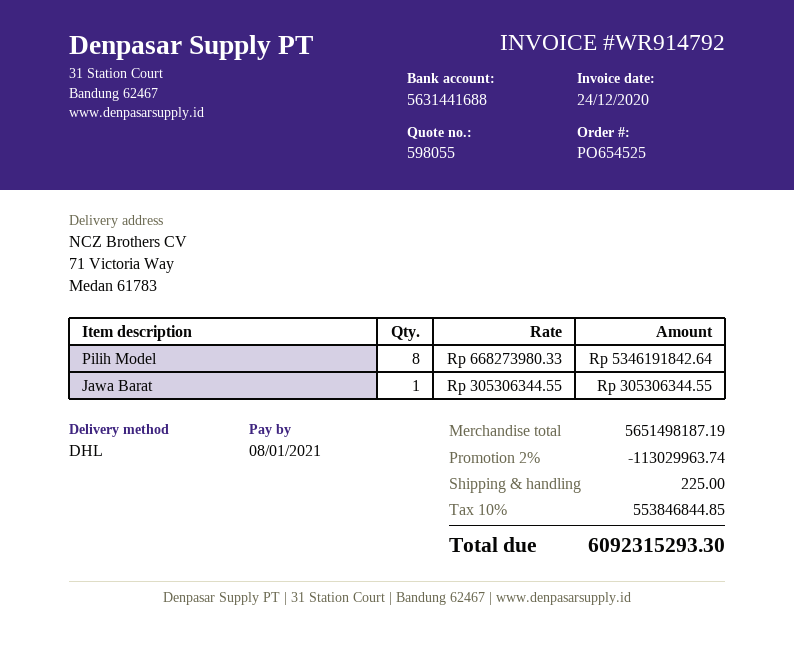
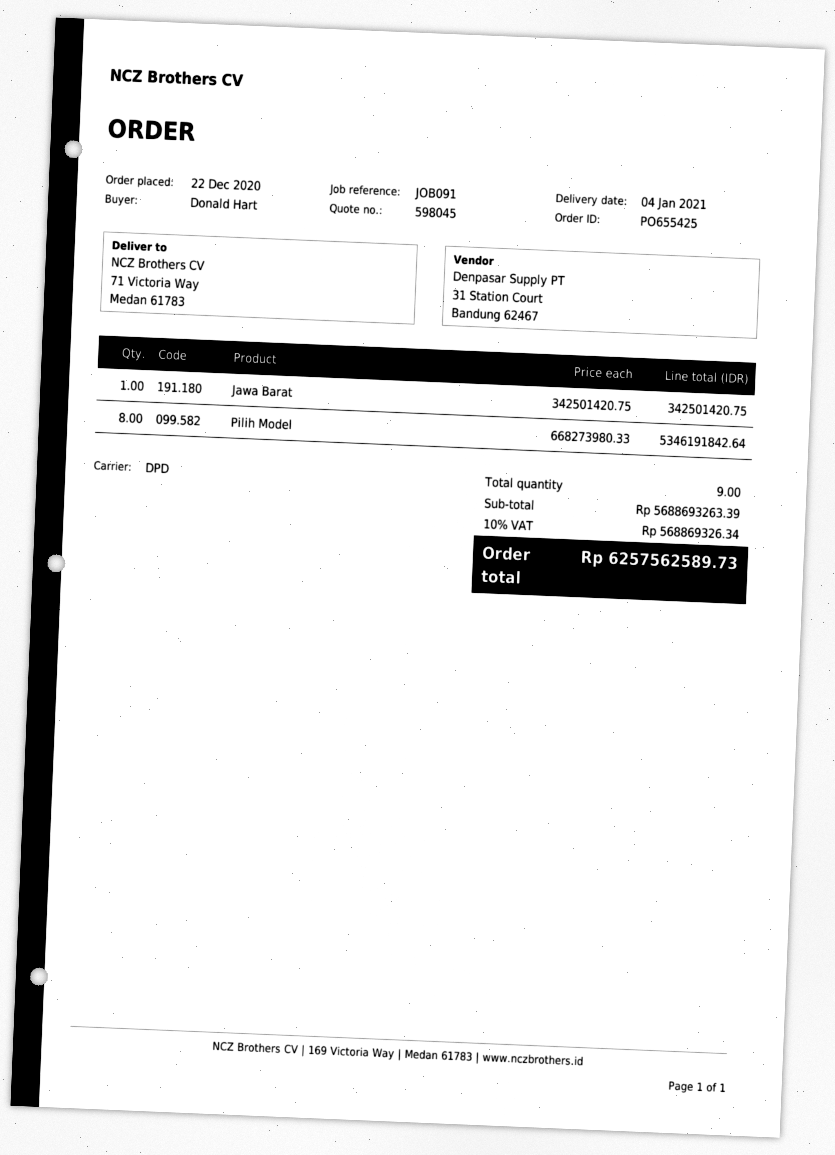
quote number: 598055 -> 598045
order number: PO654525 -> PO655425
shipping method: DHL -> DPD
Jawa Barat: 1 x 305306344.55 = 305306344.55 -> 1 x 342501420.75 = 342501420.75
subtotal: 5651498187.19 -> 5688693263.39
discount: 2% = 113029963.74 -> none
shipping: 225.00 -> none
tax: 10% = 553846844.85 -> 10% = 568869326.34
total: 6092315293.30 -> 6257562589.73

